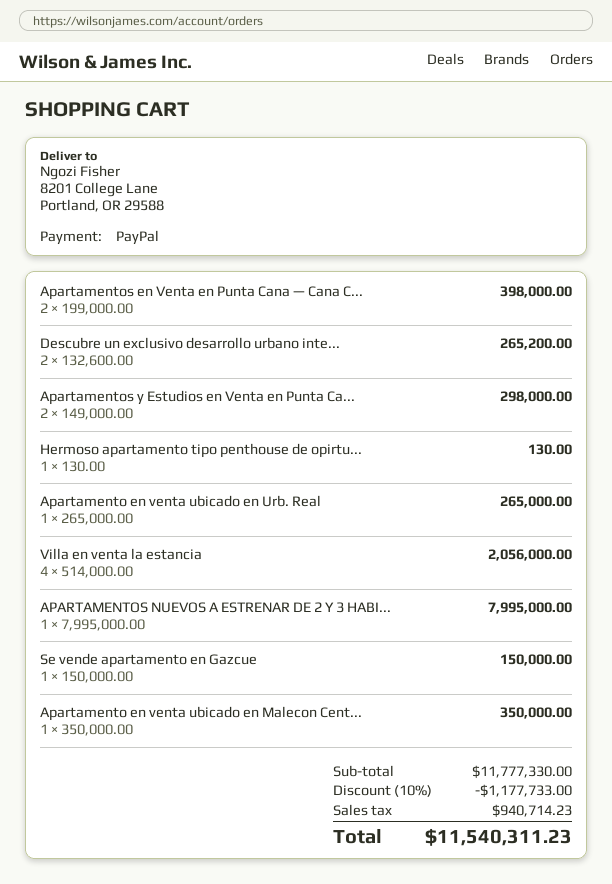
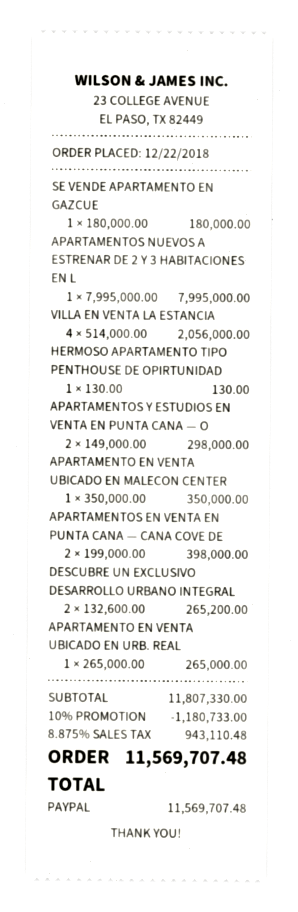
Se vende apartamento en Gazcue: 1 x 150000.00 = 150000.00 -> 1 x 180000.00 = 180000.00
subtotal: 11777330.00 -> 11807330.00
discount: 10% = 1177733.00 -> 10% = 1180733.00
tax: 940714.23 -> 943110.48
total: 11540311.23 -> 11569707.48

